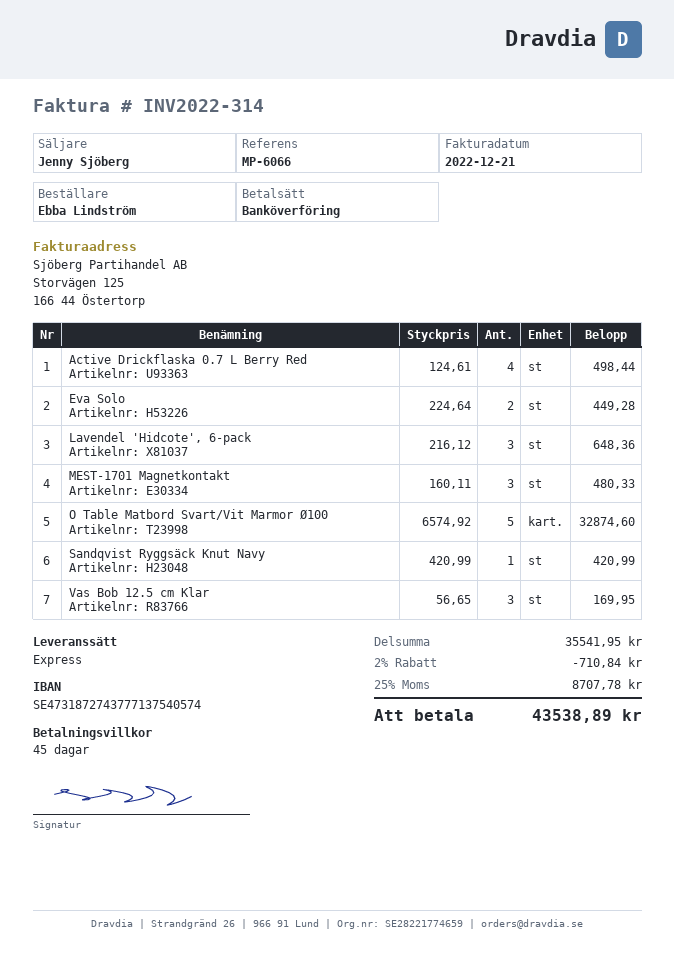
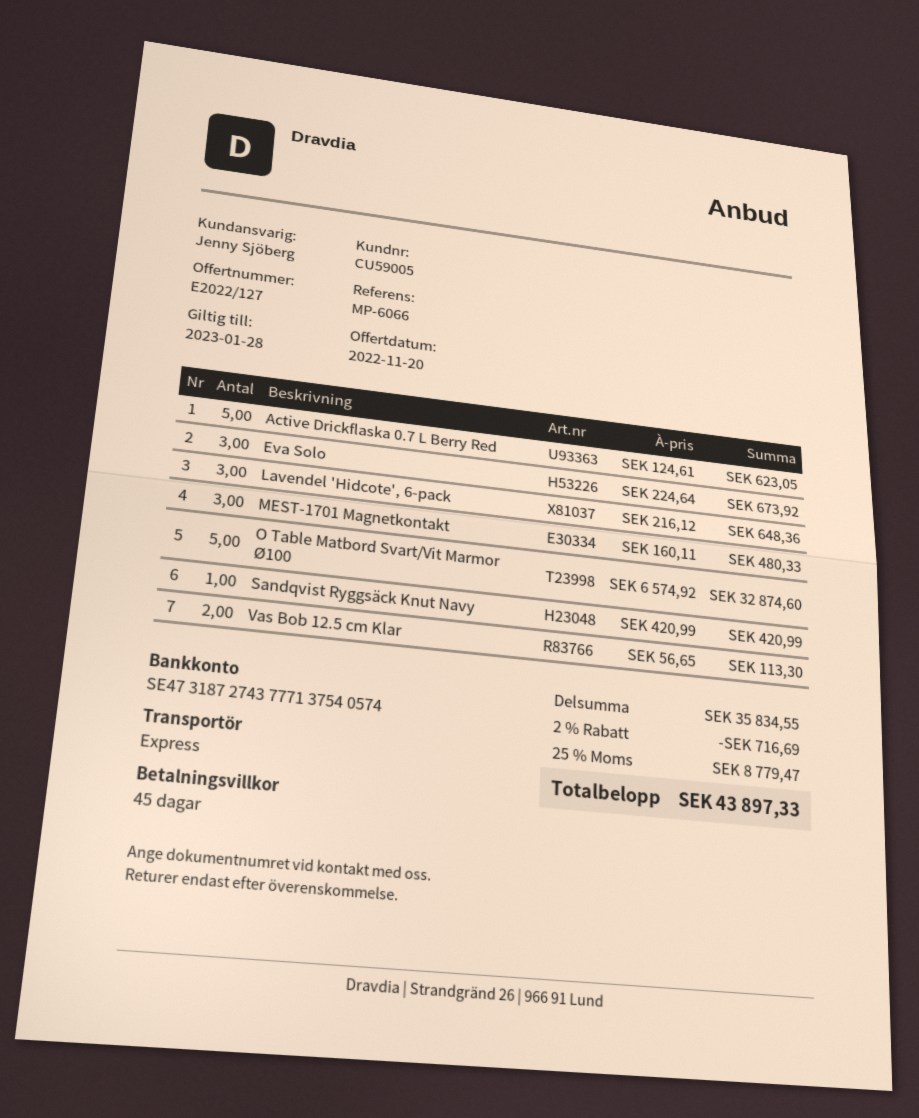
Active Drickflaska 0.7 L Berry Red: 4 x 124.61 = 498.44 -> 5 x 124.61 = 623.05
Eva Solo: 2 x 224.64 = 449.28 -> 3 x 224.64 = 673.92
Vas Bob 12.5 cm Klar: 3 x 56.65 = 169.95 -> 2 x 56.65 = 113.30
subtotal: 35541.95 -> 35834.55
discount: 2% = 710.84 -> 2% = 716.69
tax: 25% = 8707.78 -> 25% = 8779.47
total: 43538.89 -> 43897.33

